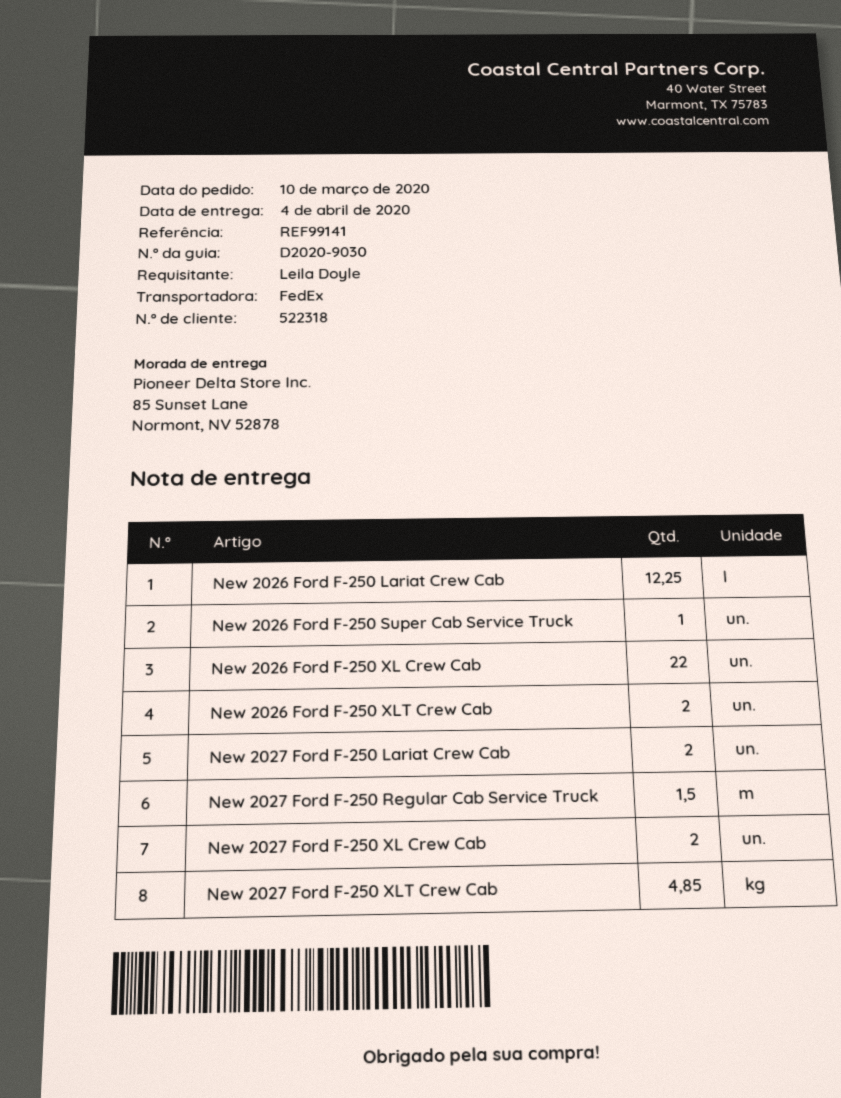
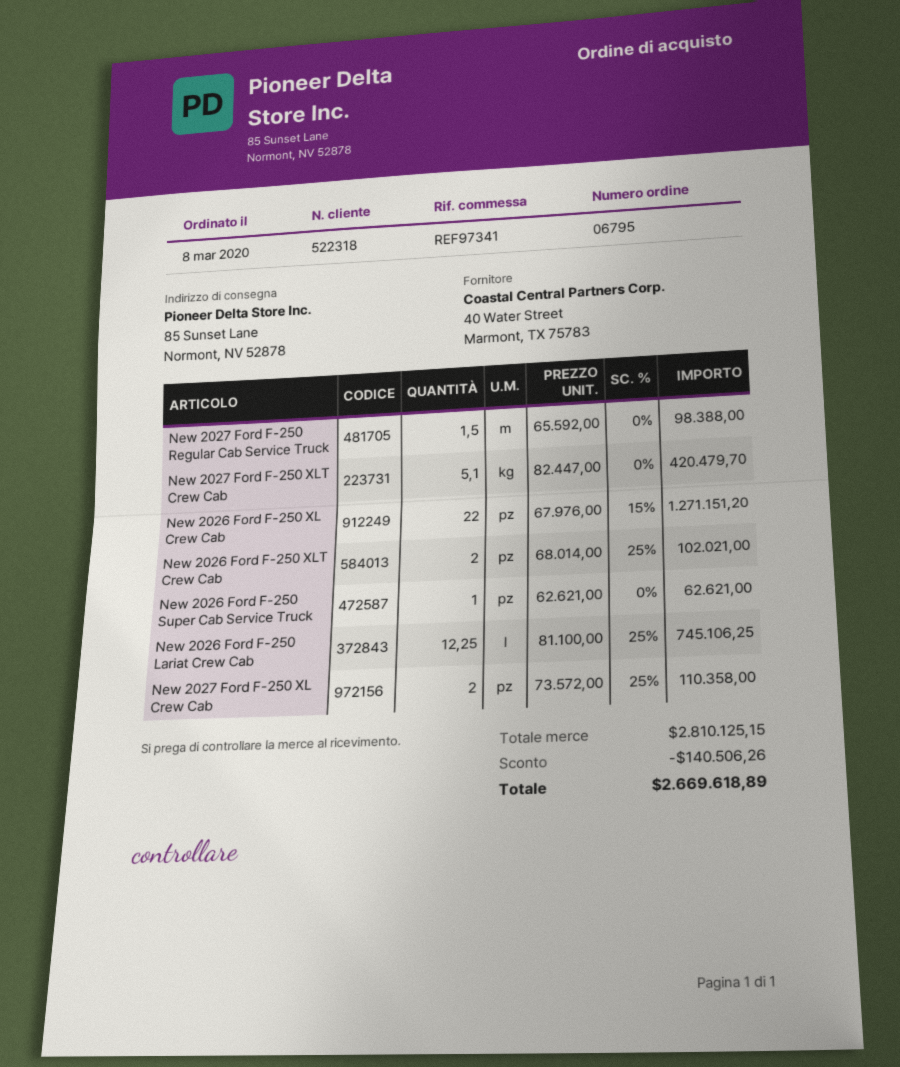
order date: 2020-03-10 -> 2020-03-08
reference: REF99141 -> REF97341
New 2027 Ford F-250 Lariat Crew Cab: 2 -> none
New 2027 Ford F-250 XLT Crew Cab: 4.85 -> 5.1

